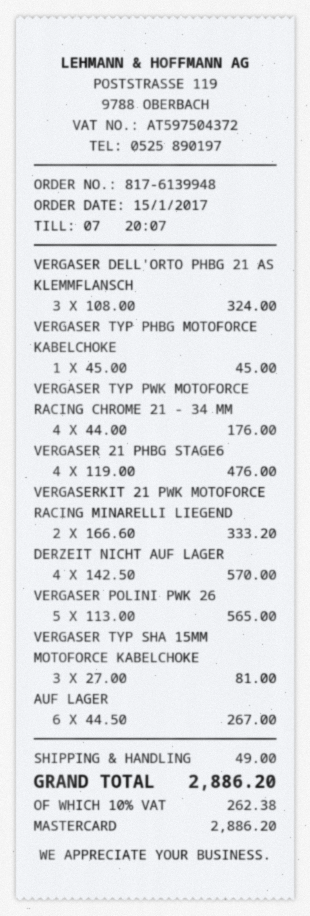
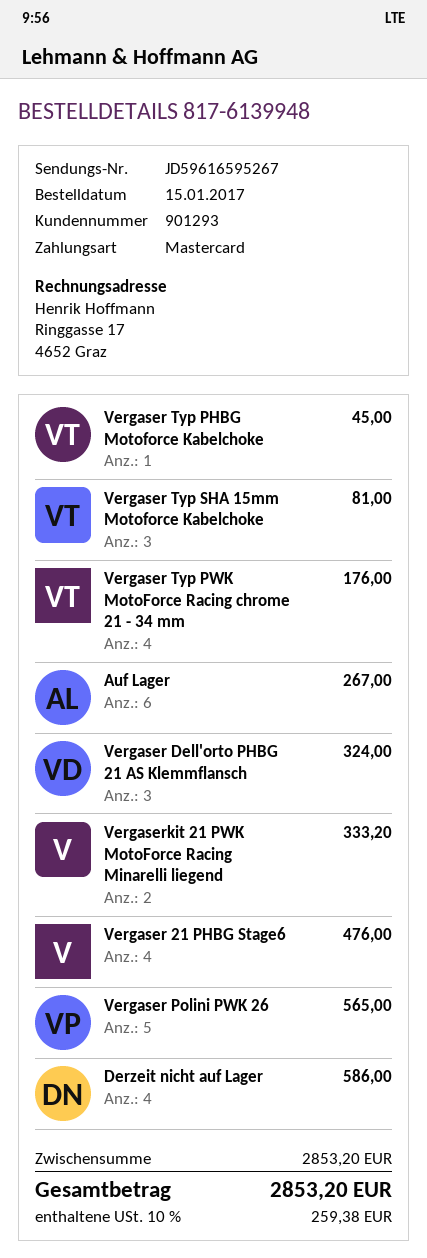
DERZEIT NICHT AUF LAGER: 4 for 570.00 -> 4 for 586.00
shipping: 49.00 -> none
tax: 10% = 262.38 -> 10% = 259.38
total: 2886.20 -> 2853.20

